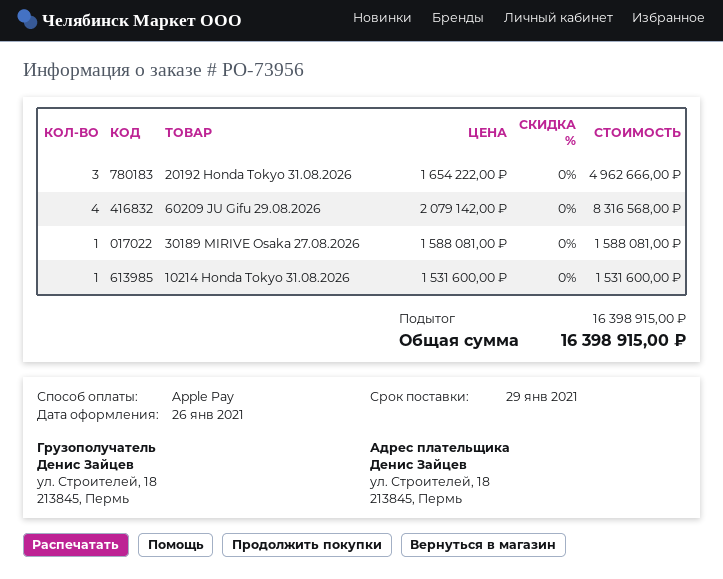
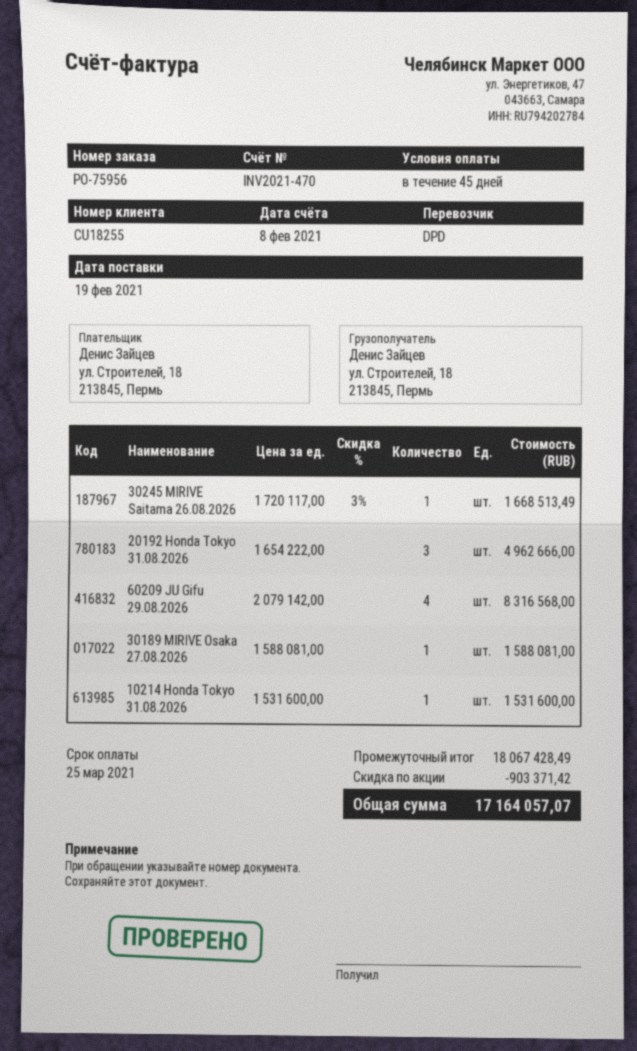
order number: PO-73956 -> PO-75956
delivery date: 2021-01-29 -> 2021-02-19
30245 MIRIVE Saitama 26.08.2026: none -> 1 x 1720117.00 - 3% = 1668513.49
subtotal: 16398915.00 -> 18067428.49
discount: none -> 903371.42
total: 16398915.00 -> 17164057.07

